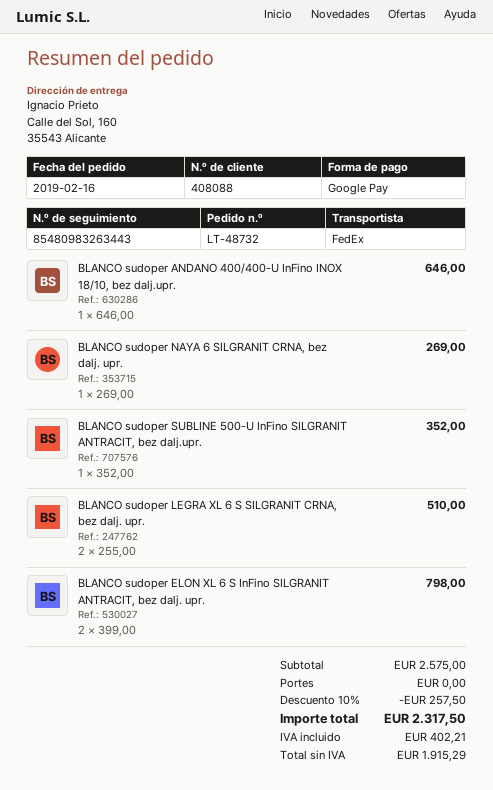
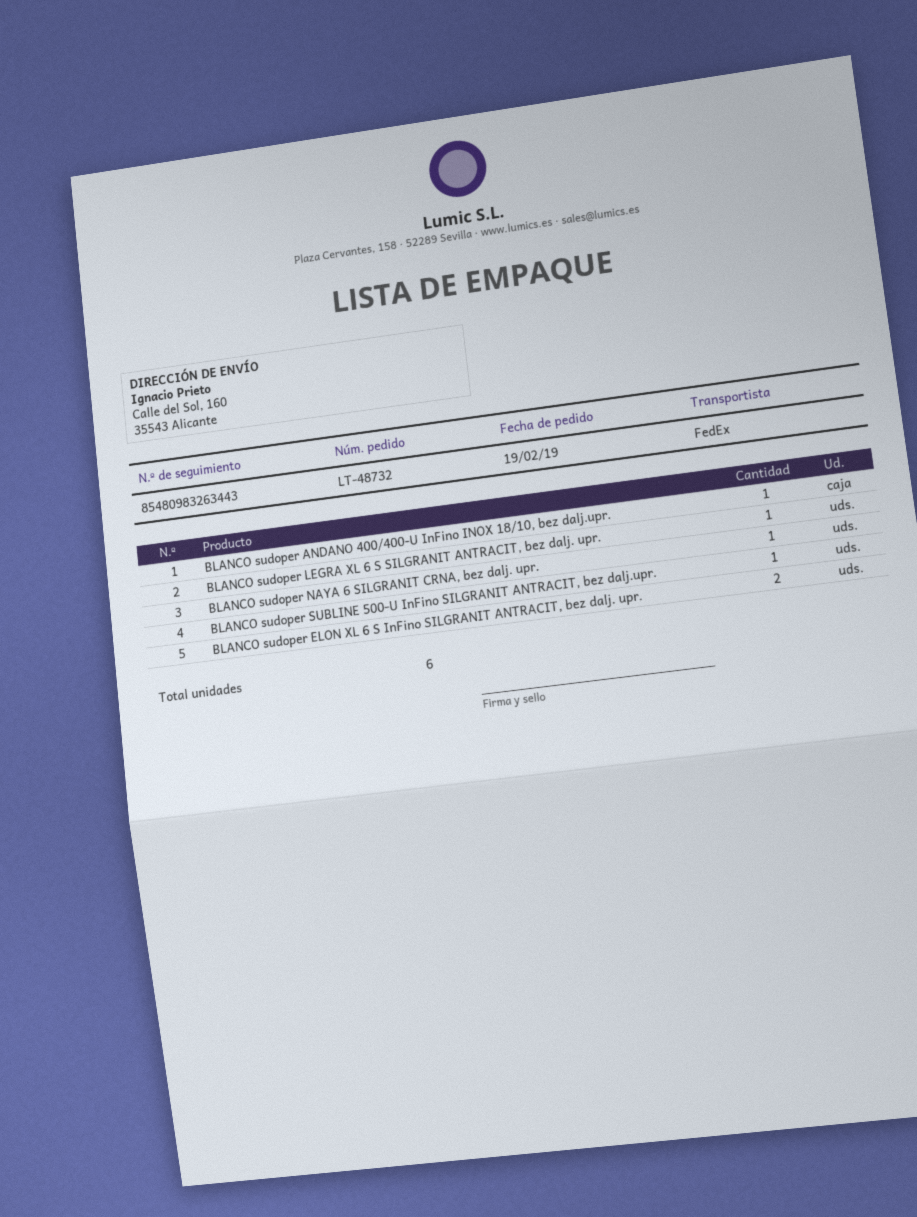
order date: 2019-02-16 -> 2019-02-19
BLANCO sudoper LEGRA XL 6 S SILGRANIT CRNA, bez dalj. upr.: 2 -> none
BLANCO sudoper LEGRA XL 6 S SILGRANIT ANTRACIT, bez dalj. upr.: none -> 1

